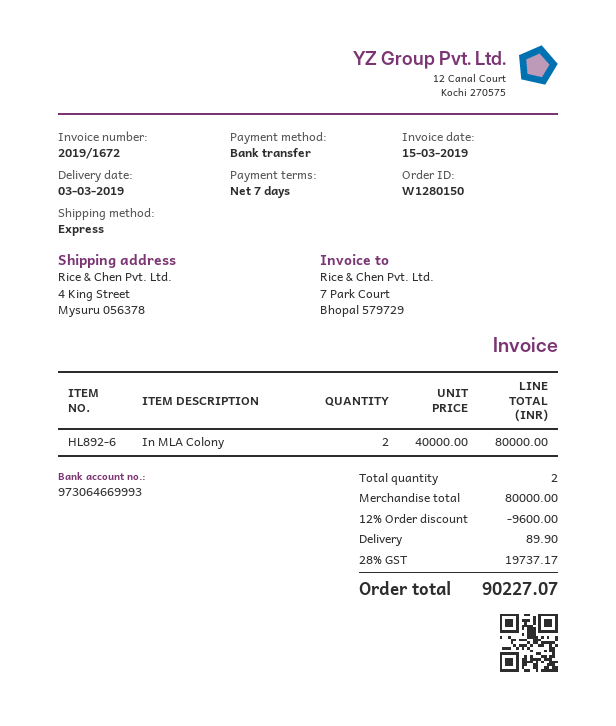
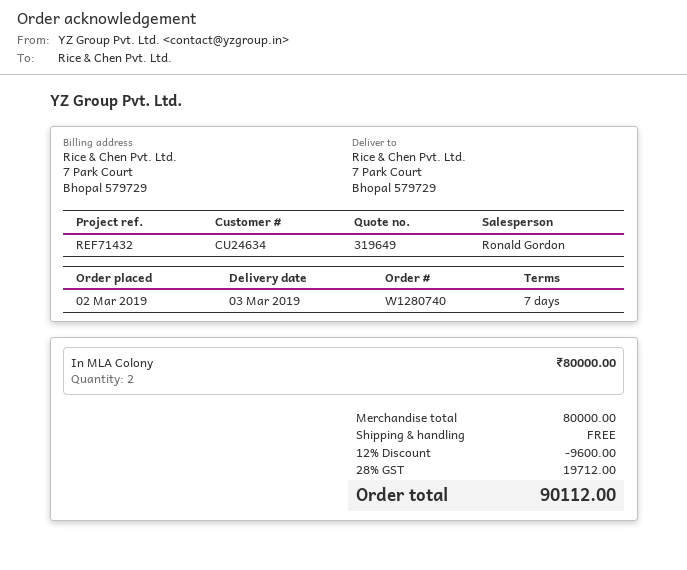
order number: W1280150 -> W1280740
ship to: 4 King Street, Mysuru 056378 -> 7 Park Court, Bhopal 579729
shipping: 89.90 -> 0.00
tax: 28% = 19737.17 -> 28% = 19712.00
total: 90227.07 -> 90112.00

